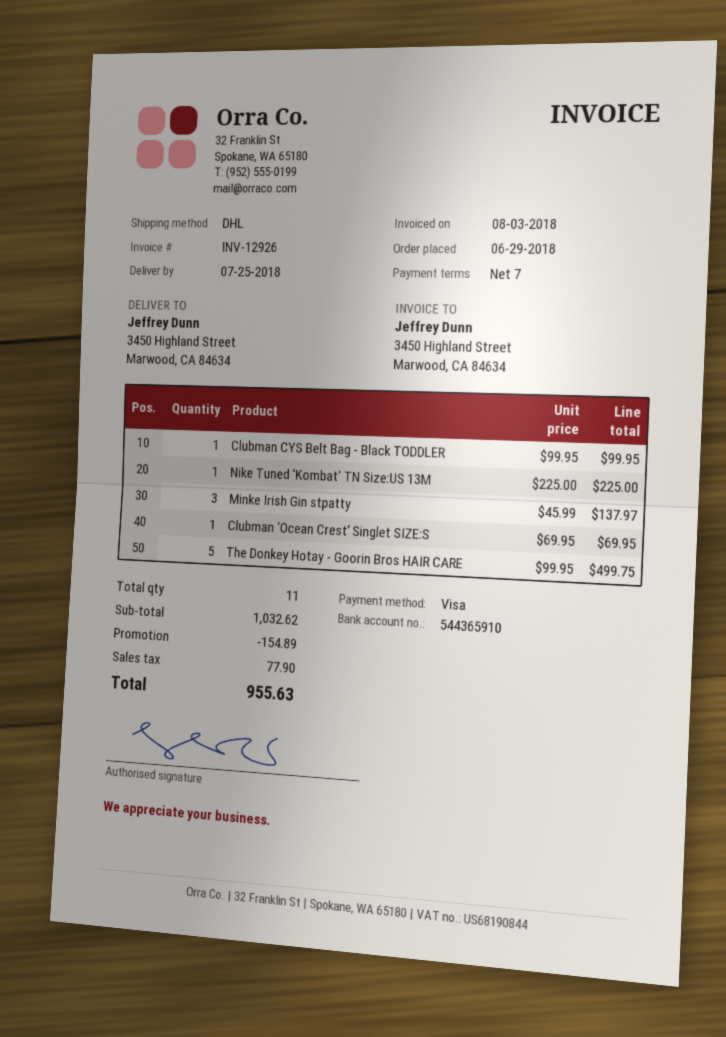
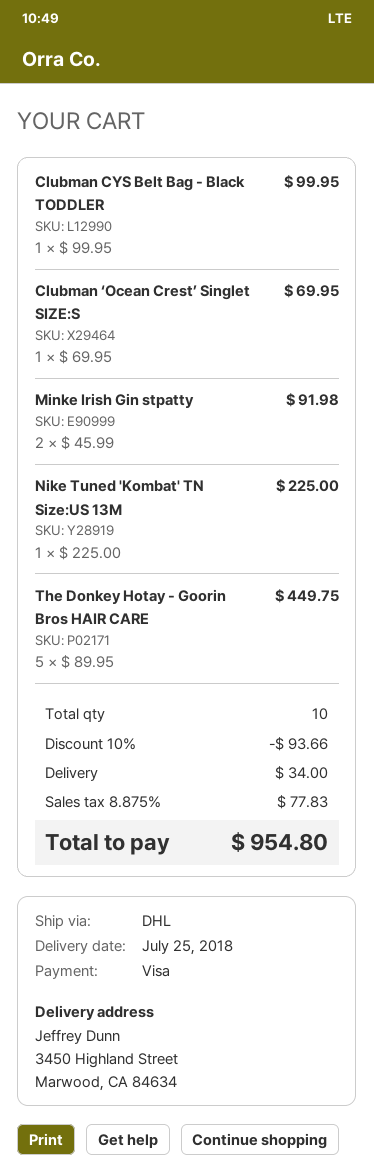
Minke Irish Gin stpatty: 3 x 45.99 = 137.97 -> 2 x 45.99 = 91.98
The Donkey Hotay - Goorin Bros HAIR CARE: 5 x 99.95 = 499.75 -> 5 x 89.95 = 449.75
total quantity: 11 -> 10
discount: 154.89 -> 93.66
shipping: none -> 34.00
tax: 77.90 -> 77.83
total: 955.63 -> 954.80

